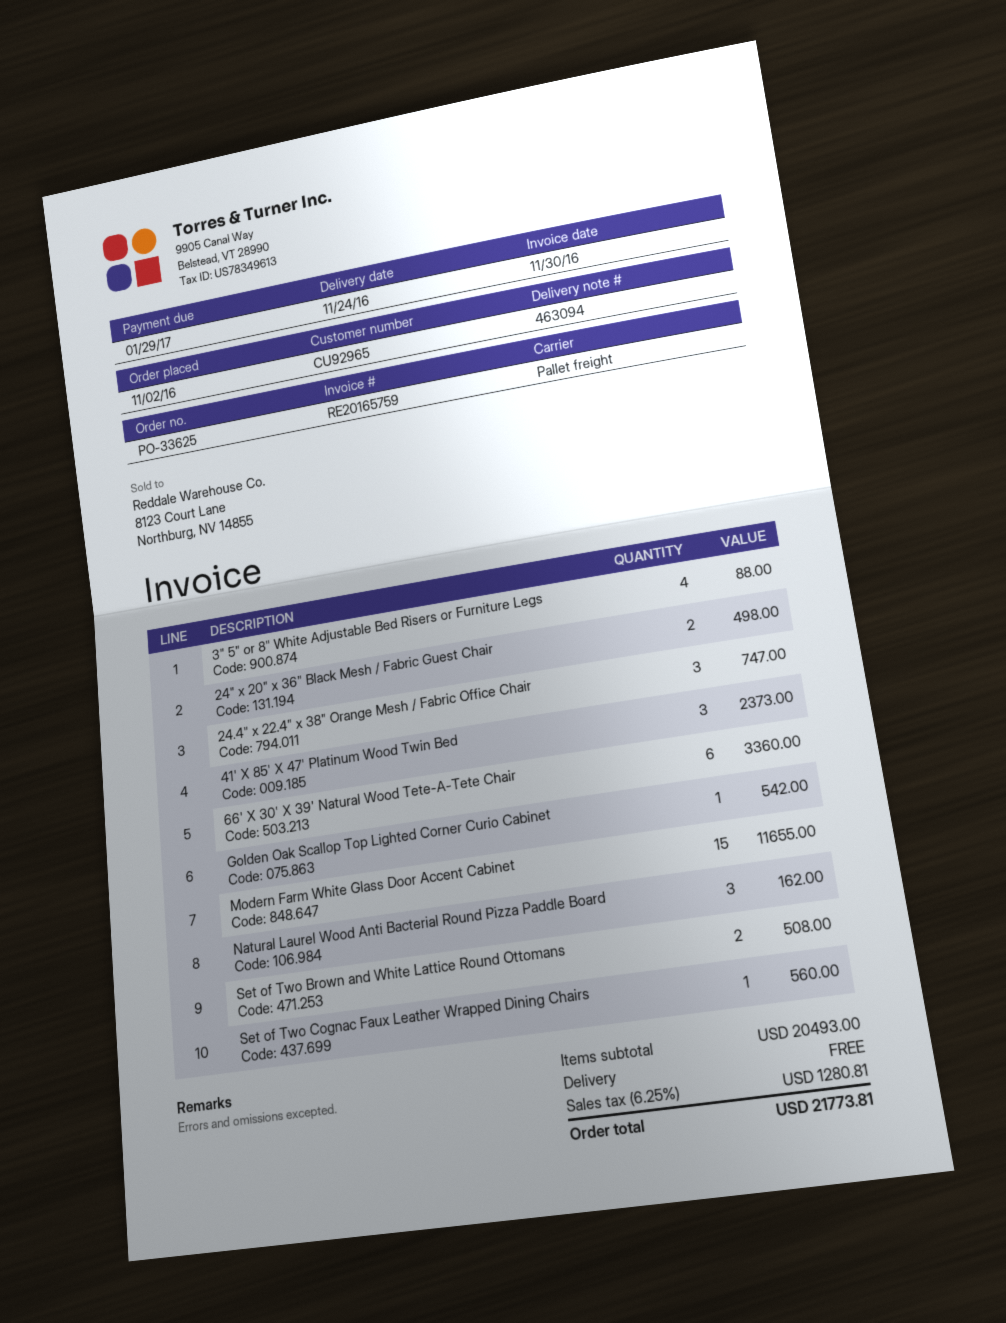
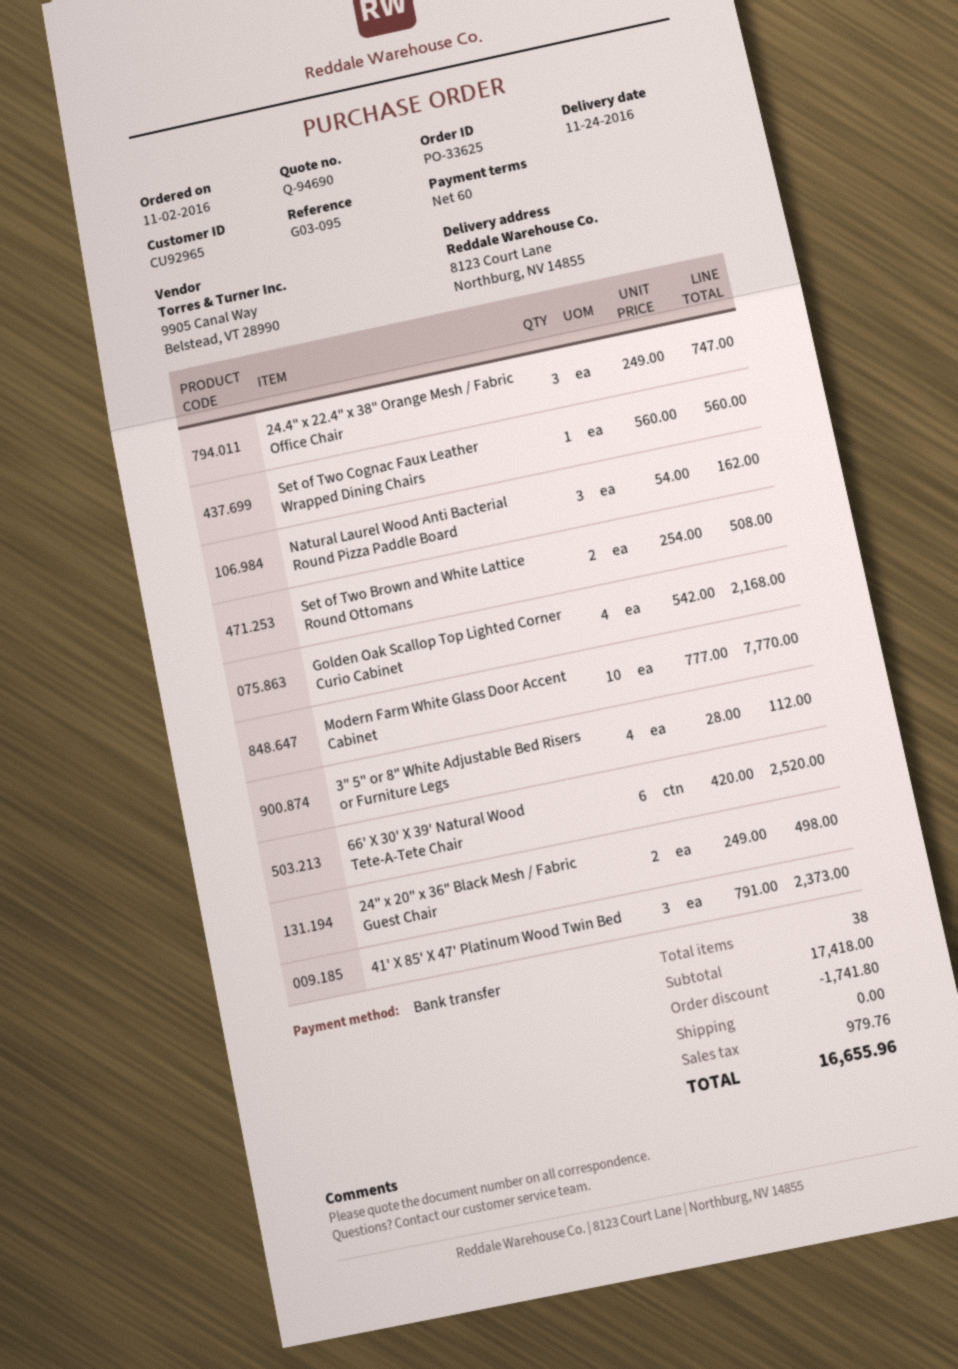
3" 5" or 8" White Adjustable Bed Risers or Furniture Legs: 4 for 88.00 -> 4 for 112.00
66' X 30' X 39' Natural Wood Tete-A-Tete Chair: 6 for 3360.00 -> 6 for 2520.00
Golden Oak Scallop Top Lighted Corner Curio Cabinet: 1 for 542.00 -> 4 for 2168.00
Modern Farm White Glass Door Accent Cabinet: 15 for 11655.00 -> 10 for 7770.00
subtotal: 20493.00 -> 17418.00
discount: none -> 1741.80
tax: 1280.81 -> 979.76
total: 21773.81 -> 16655.96

